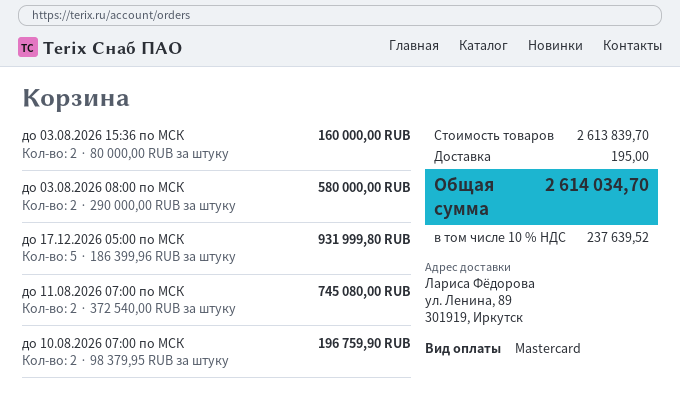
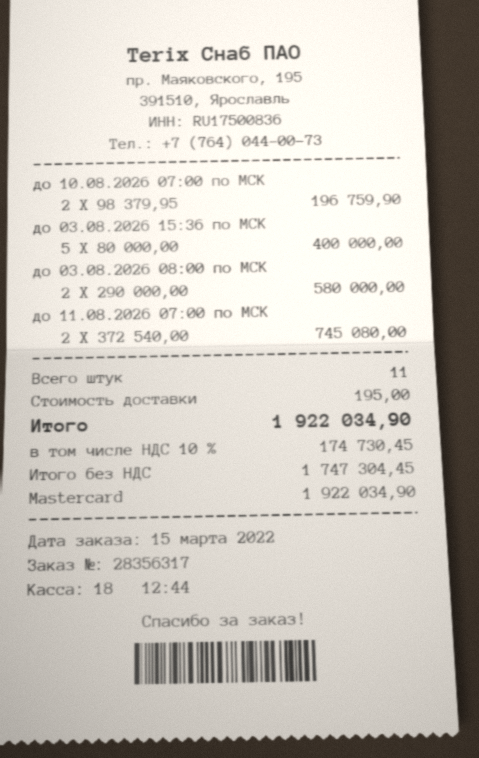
до 03.08.2026 15:36 по МСК: 2 x 80000.00 = 160000.00 -> 5 x 80000.00 = 400000.00
до 17.12.2026 05:00 по МСК: 5 x 186399.96 = 931999.80 -> none
tax: 10% = 237639.52 -> 10% = 174730.45
total: 2614034.70 -> 1922034.90

